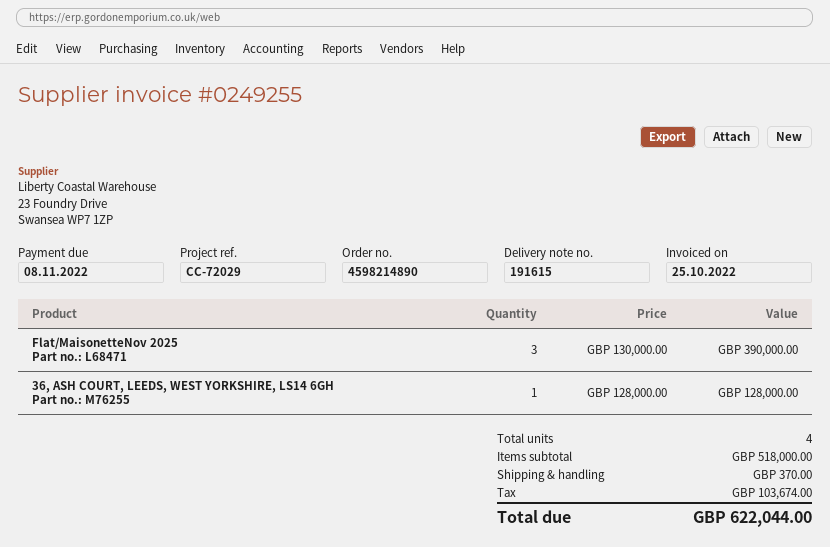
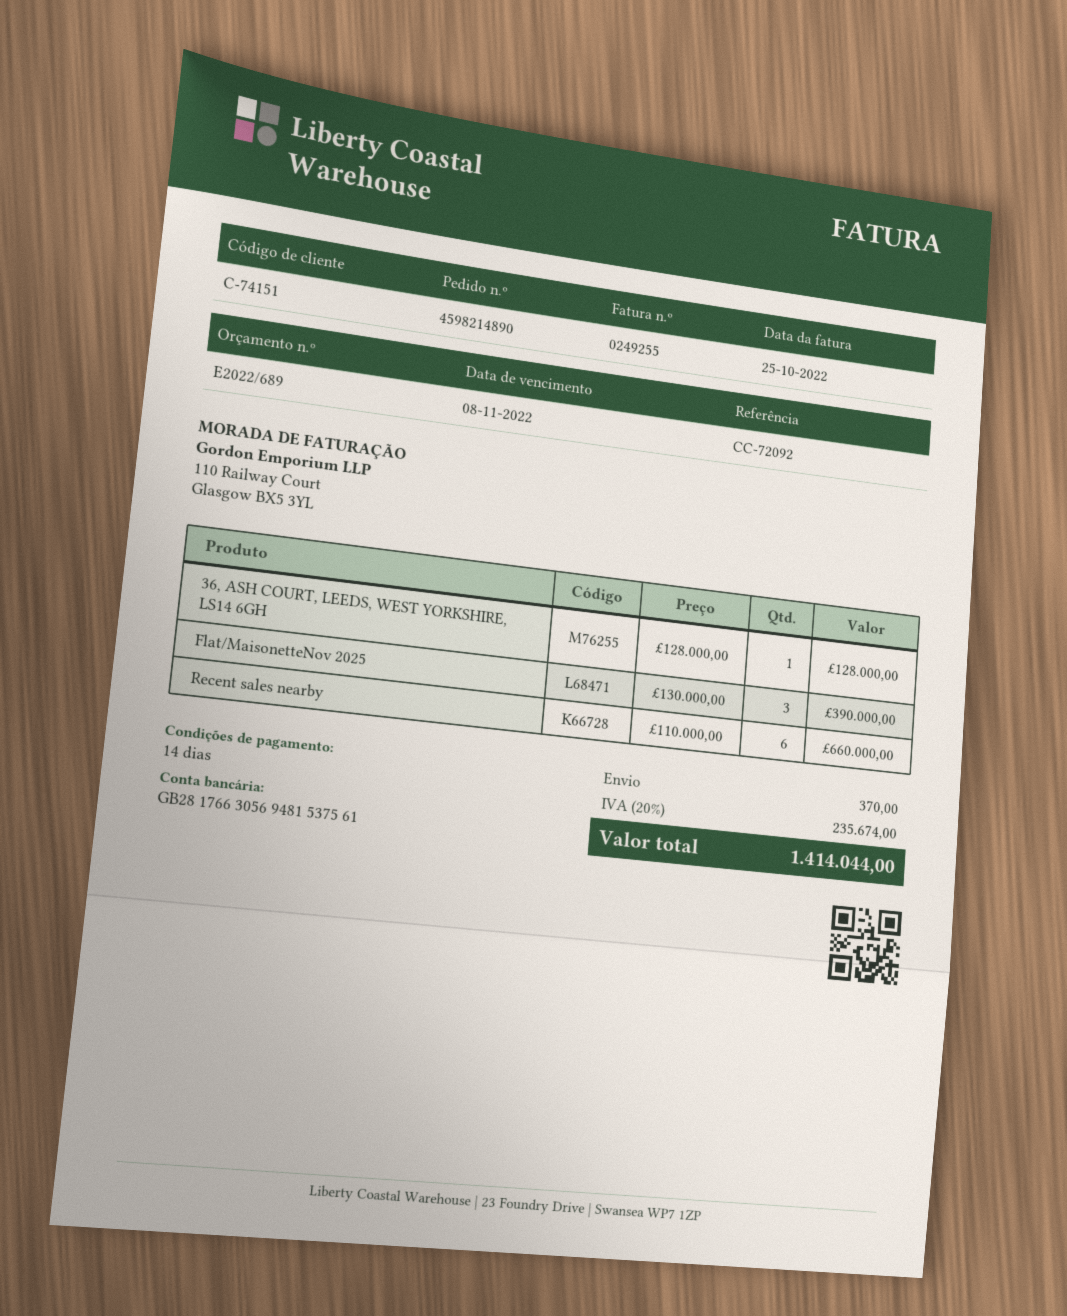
reference: CC-72029 -> CC-72092
Recent sales nearby: none -> 6 x 110000.00 = 660000.00
tax: 103674.00 -> 235674.00
total: 622044.00 -> 1414044.00

